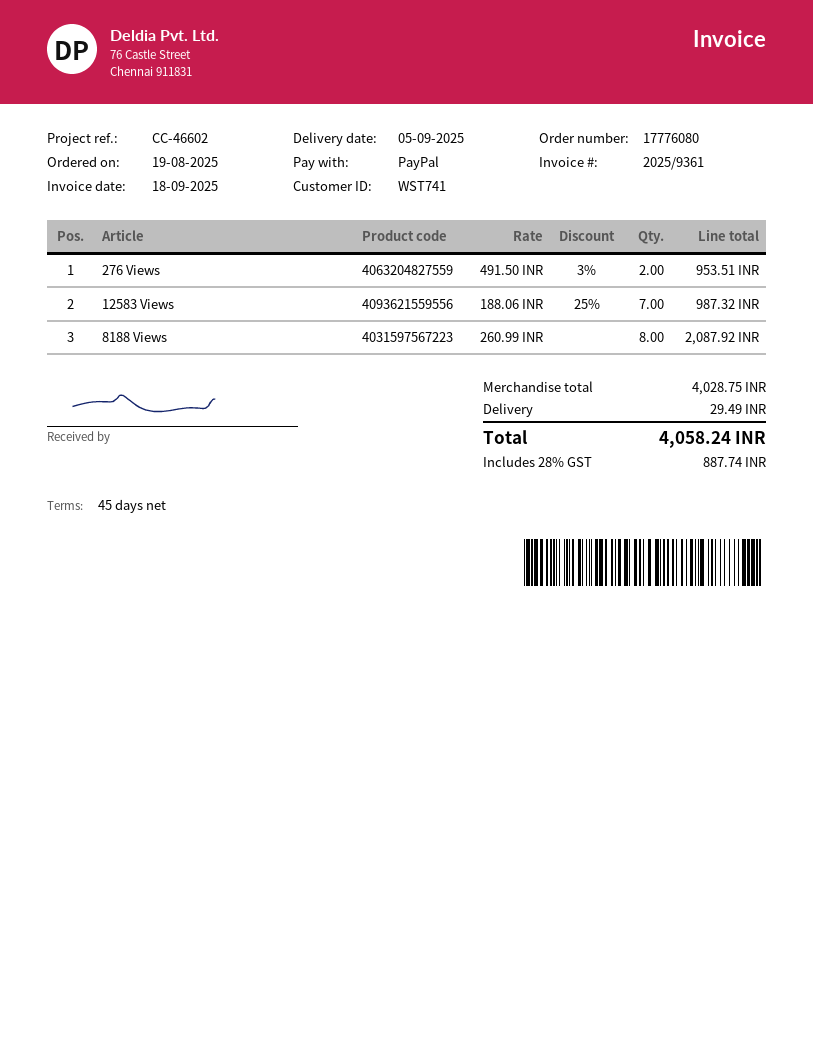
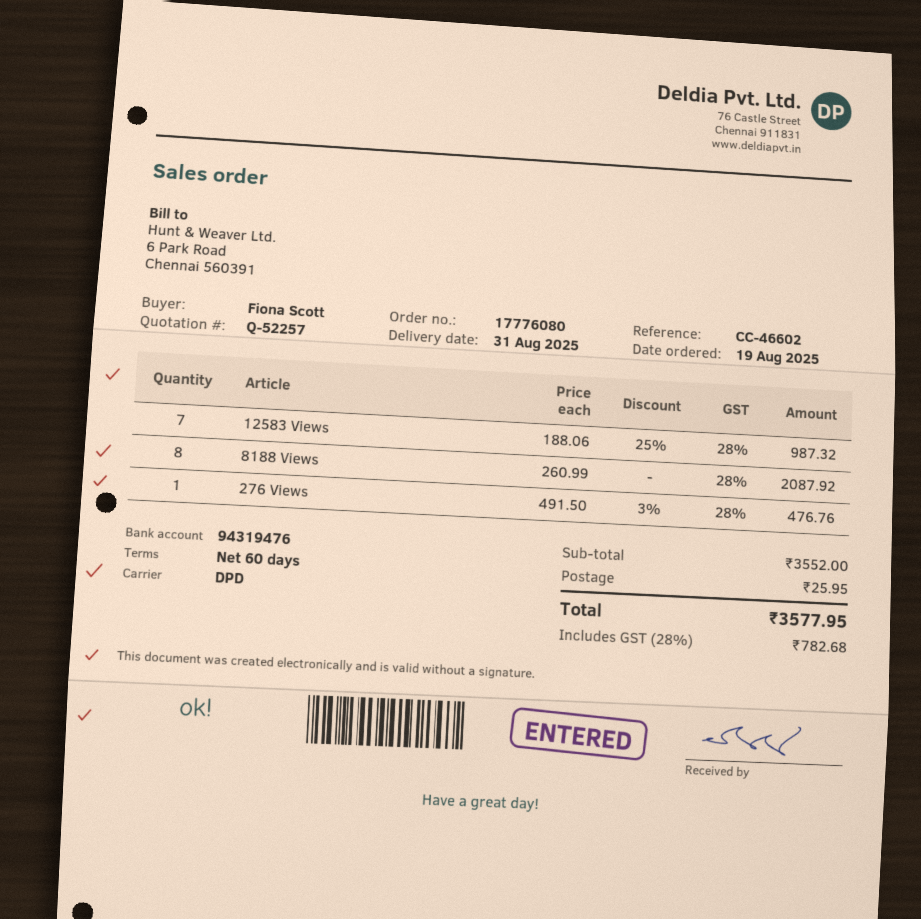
delivery date: 2025-09-05 -> 2025-08-31
payment terms: 45 days -> 60 days
276 Views: 2 x 491.50 - 3% = 953.51 -> 1 x 491.50 - 3% = 476.76
subtotal: 4028.75 -> 3552.00
shipping: 29.49 -> 25.95
tax: 28% = 887.74 -> 28% = 782.68
total: 4058.24 -> 3577.95

